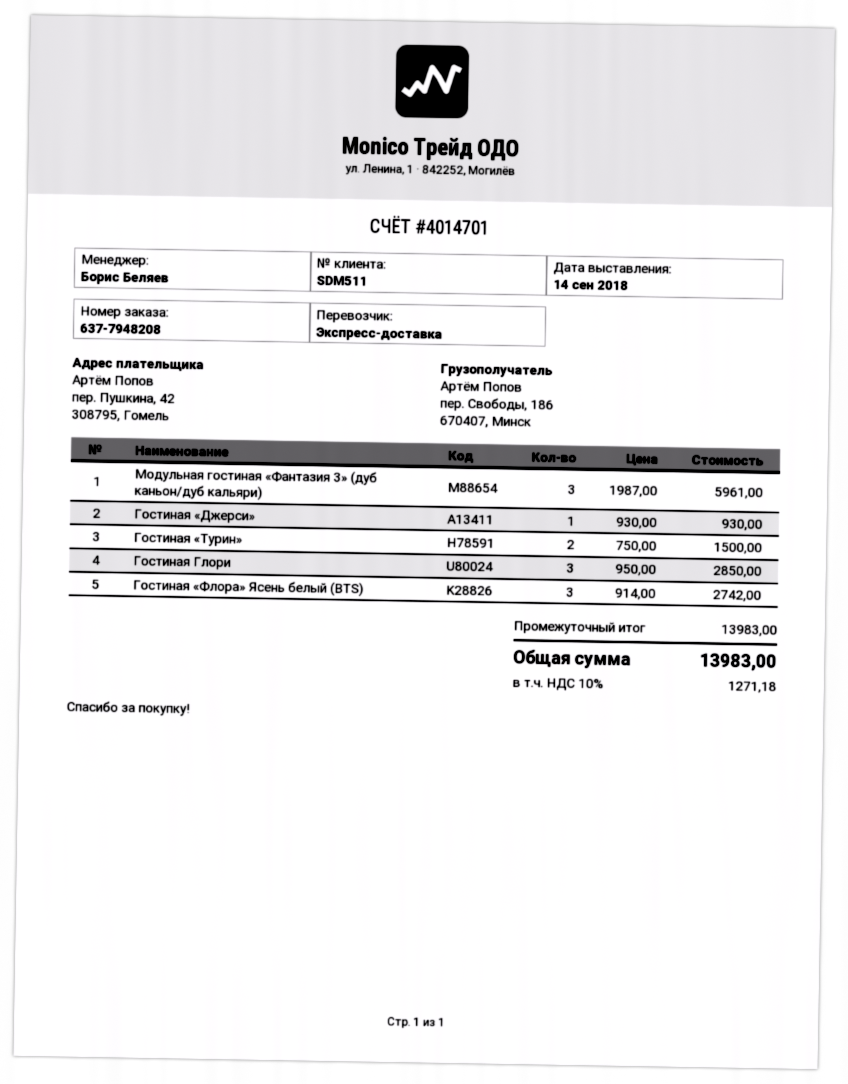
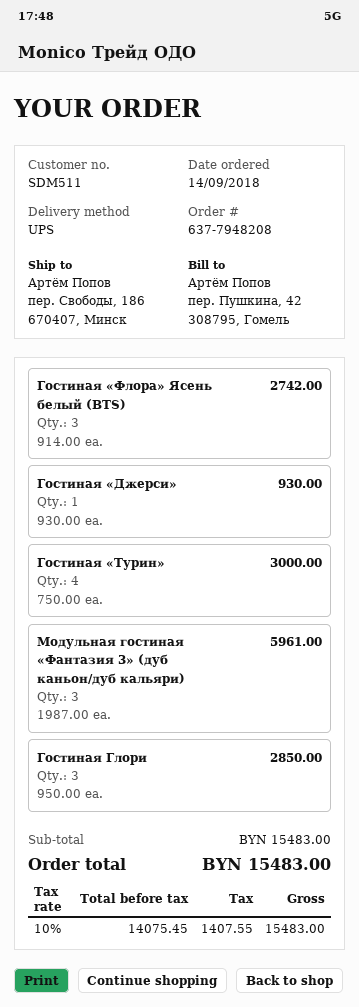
shipping method: express -> UPS
Гостиная «Турин»: 2 x 750.00 = 1500.00 -> 4 x 750.00 = 3000.00
subtotal: 13983.00 -> 15483.00
tax: 10% = 1271.18 -> 10% = 1407.55
total: 13983.00 -> 15483.00

